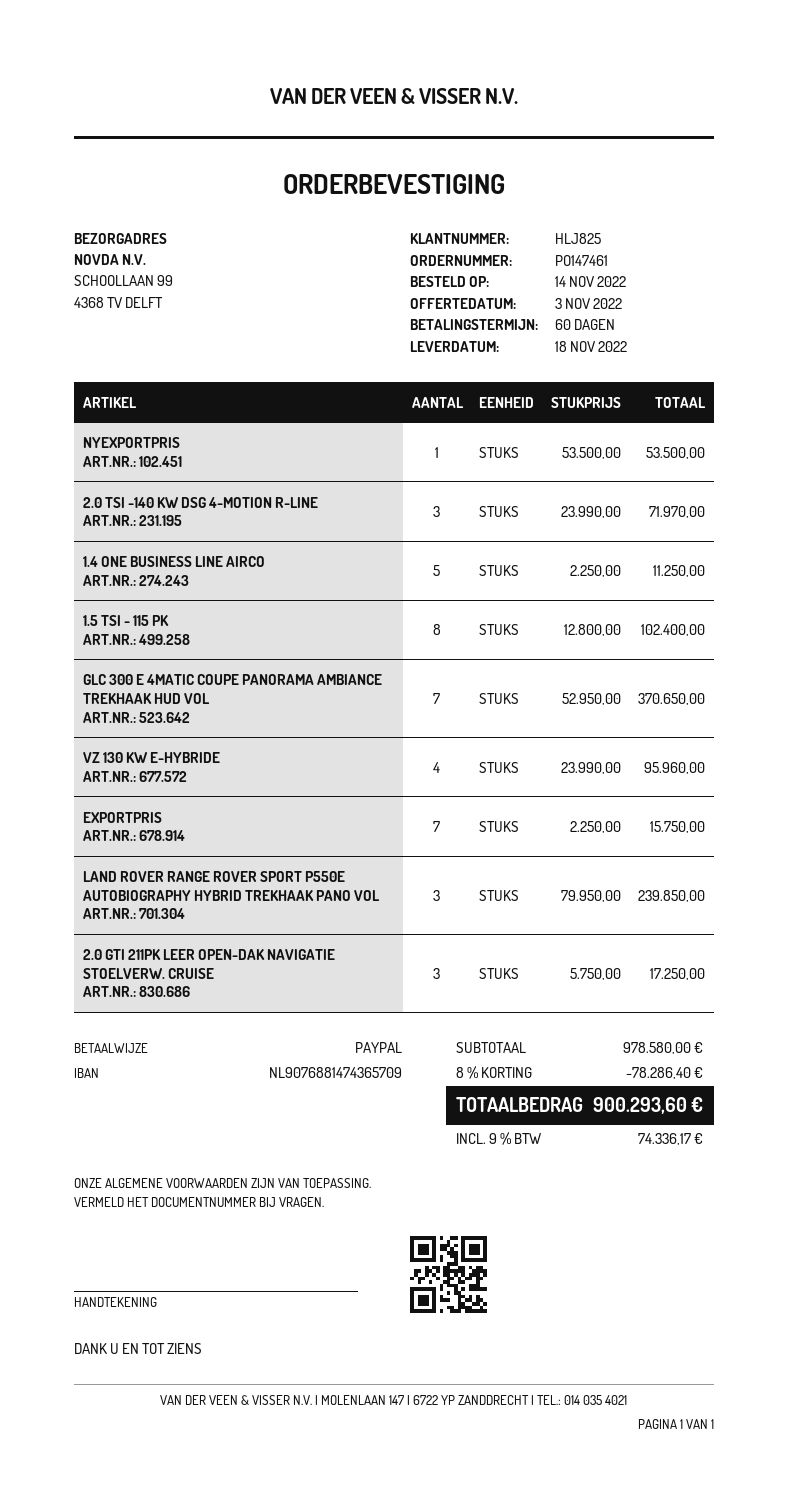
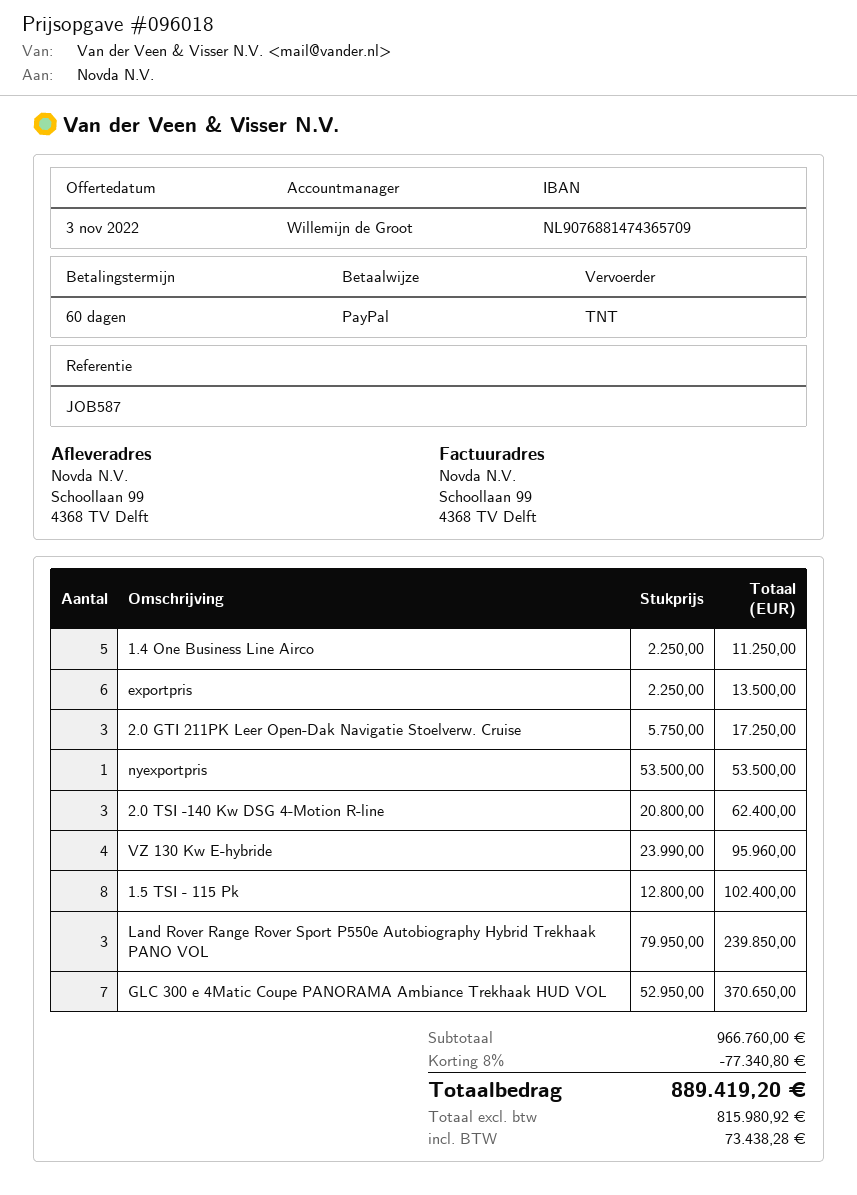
2.0 TSI -140 KW DSG 4-MOTION R-LINE: 3 x 23990.00 = 71970.00 -> 3 x 20800.00 = 62400.00
EXPORTPRIS: 7 x 2250.00 = 15750.00 -> 6 x 2250.00 = 13500.00
subtotal: 978580.00 -> 966760.00
discount: 8% = 78286.40 -> 8% = 77340.80
tax: 74336.17 -> 73438.28
total: 900293.60 -> 889419.20

